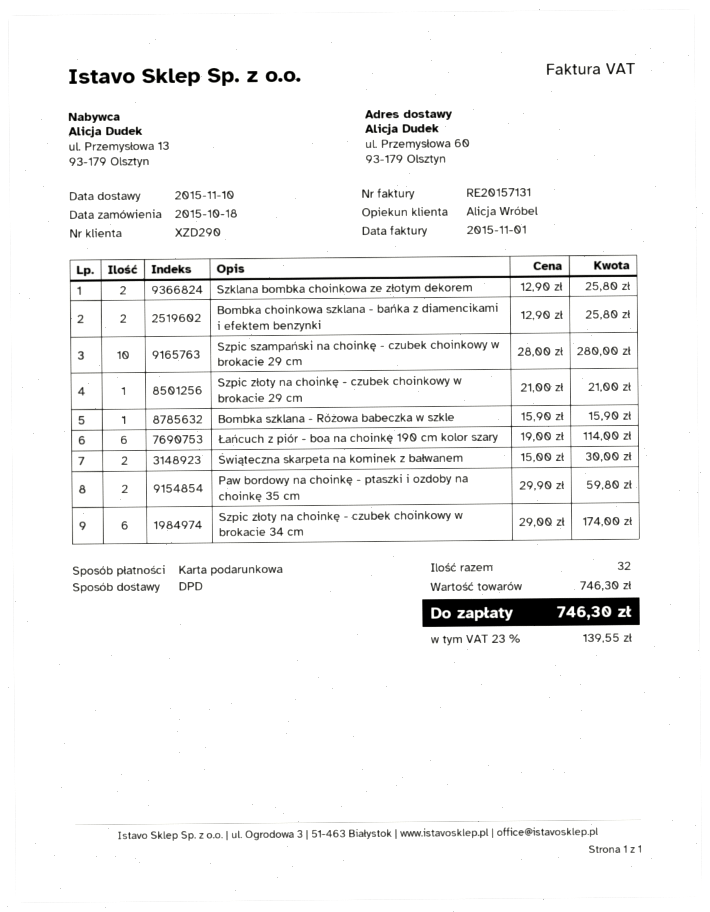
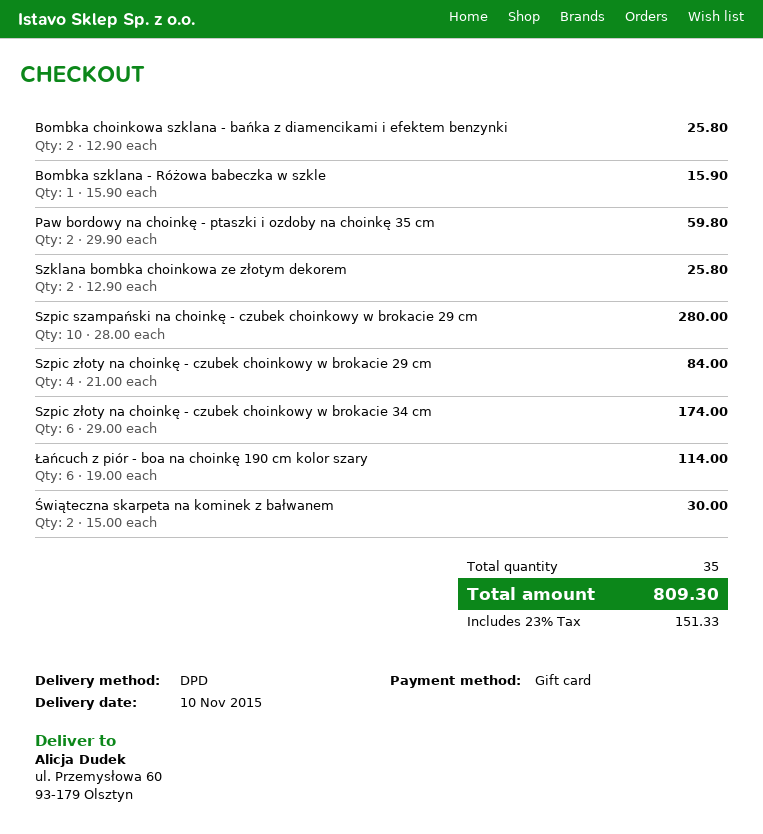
Szpic złoty na choinkę - czubek choinkowy w brokacie 29 cm: 1 x 21.00 = 21.00 -> 4 x 21.00 = 84.00
total quantity: 32 -> 35
tax: 23% = 139.55 -> 23% = 151.33
total: 746.30 -> 809.30

